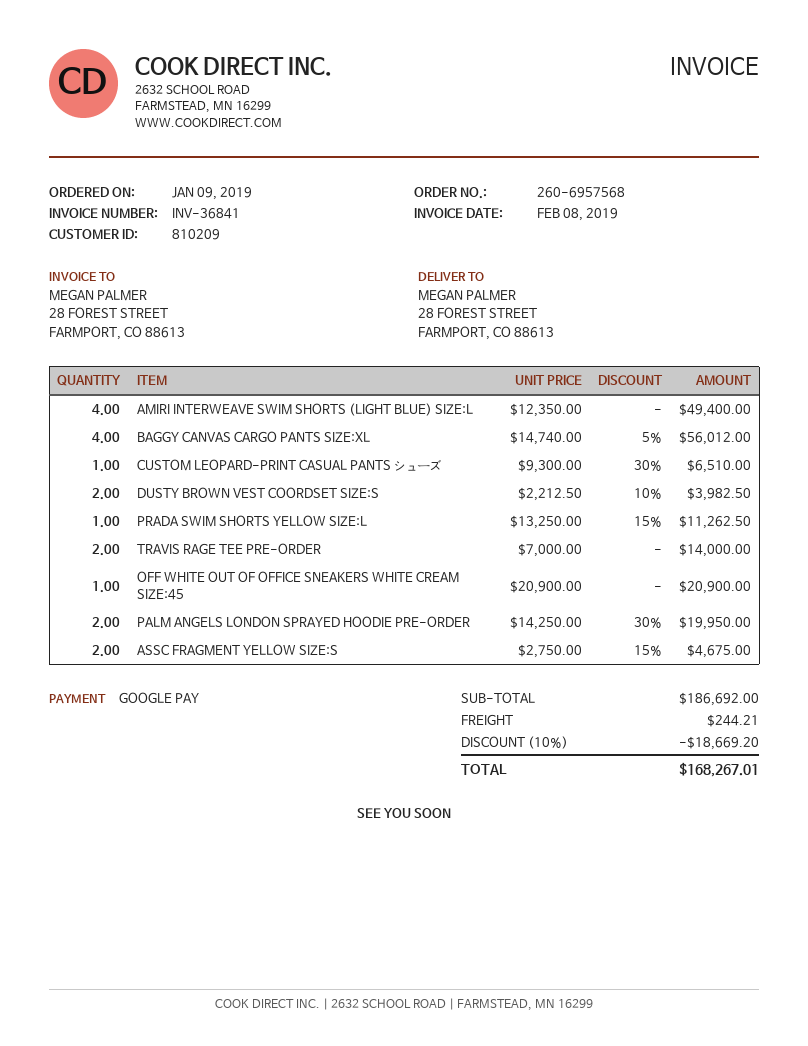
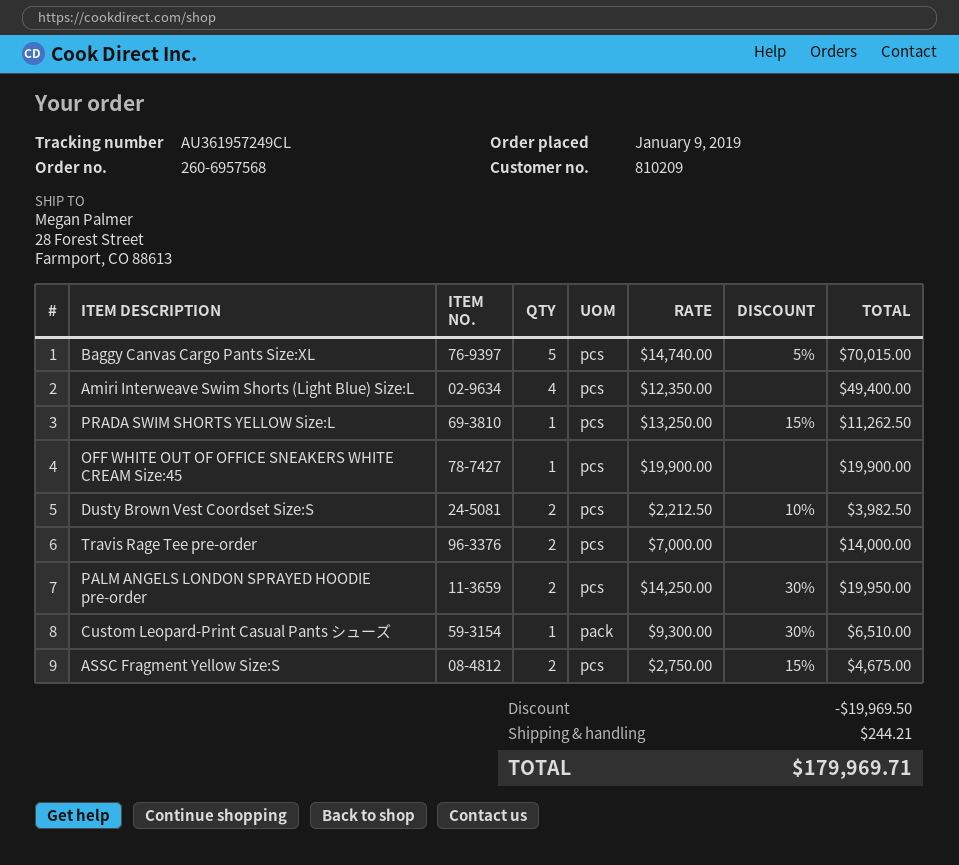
BAGGY CANVAS CARGO PANTS SIZE:XL: 4 x 14740.00 - 5% = 56012.00 -> 5 x 14740.00 - 5% = 70015.00
OFF WHITE OUT OF OFFICE SNEAKERS WHITE CREAM SIZE:45: 1 x 20900.00 = 20900.00 -> 1 x 19900.00 = 19900.00
discount: 18669.20 -> 19969.50
total: 168267.01 -> 179969.71

